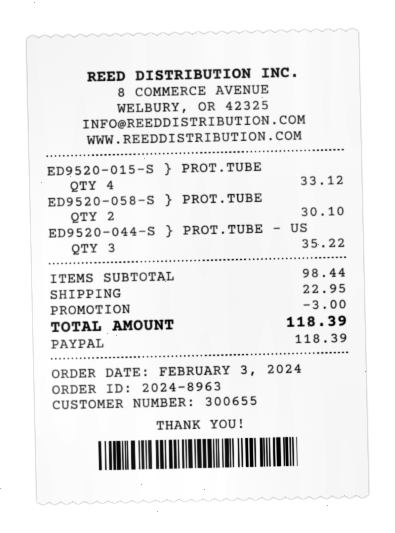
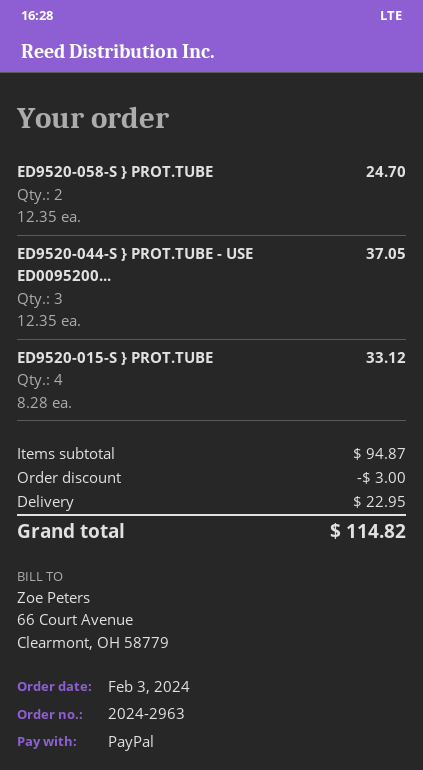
order number: 2024-8963 -> 2024-2963
ED9520-058-S } PROT.TUBE: 2 for 30.10 -> 2 for 24.70
ED9520-044-S } PROT.TUBE - US: 3 for 35.22 -> 3 for 37.05
subtotal: 98.44 -> 94.87
total: 118.39 -> 114.82

